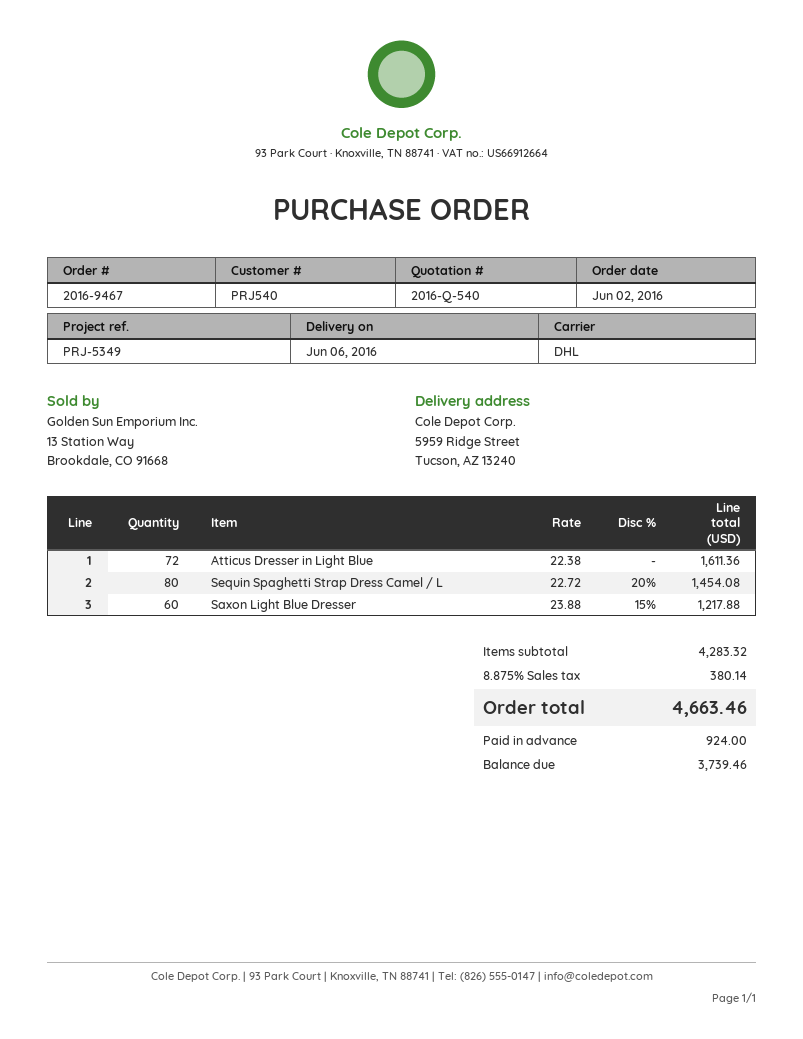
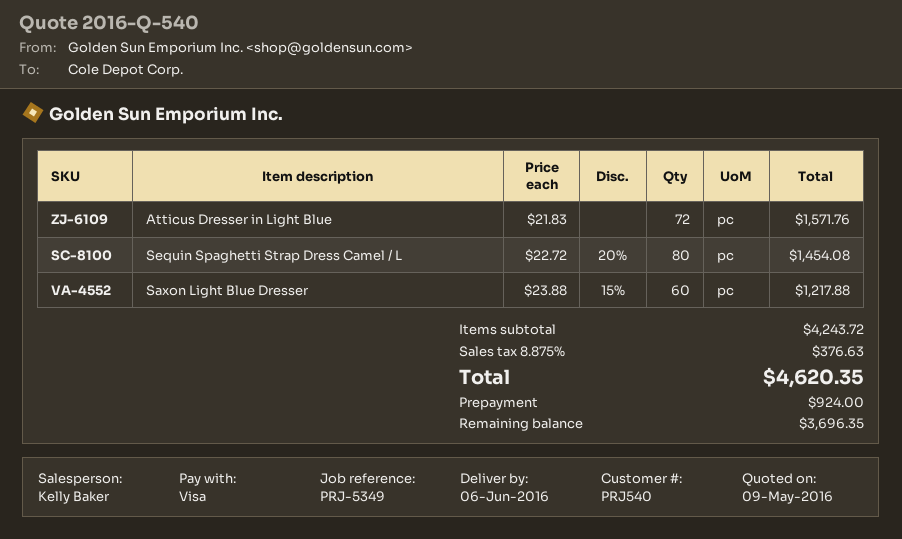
Atticus Dresser in Light Blue: 72 x 22.38 = 1611.36 -> 72 x 21.83 = 1571.76
subtotal: 4283.32 -> 4243.72
tax: 8.875% = 380.14 -> 8.875% = 376.63
total: 4663.46 -> 4620.35
balance: 3739.46 -> 3696.35

